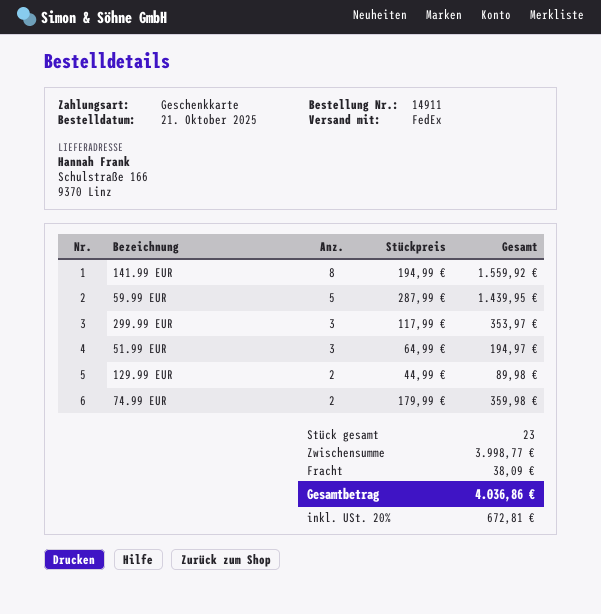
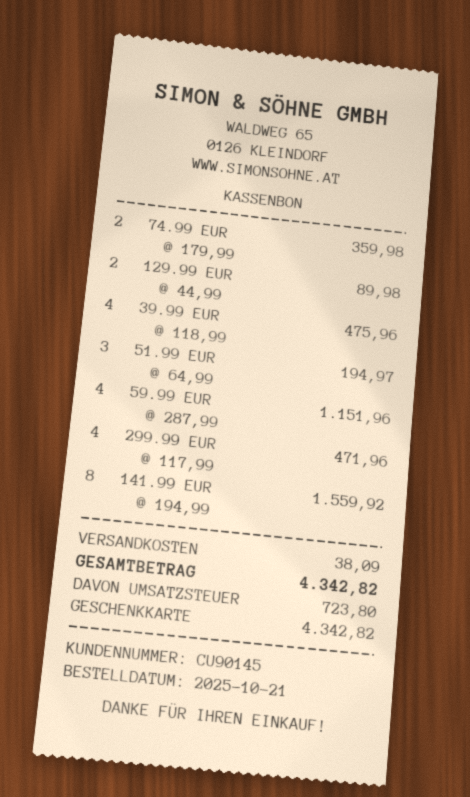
59.99 EUR: 5 x 287.99 = 1439.95 -> 4 x 287.99 = 1151.96
299.99 EUR: 3 x 117.99 = 353.97 -> 4 x 117.99 = 471.96
39.99 EUR: none -> 4 x 118.99 = 475.96
tax: 672.81 -> 723.80
total: 4036.86 -> 4342.82

